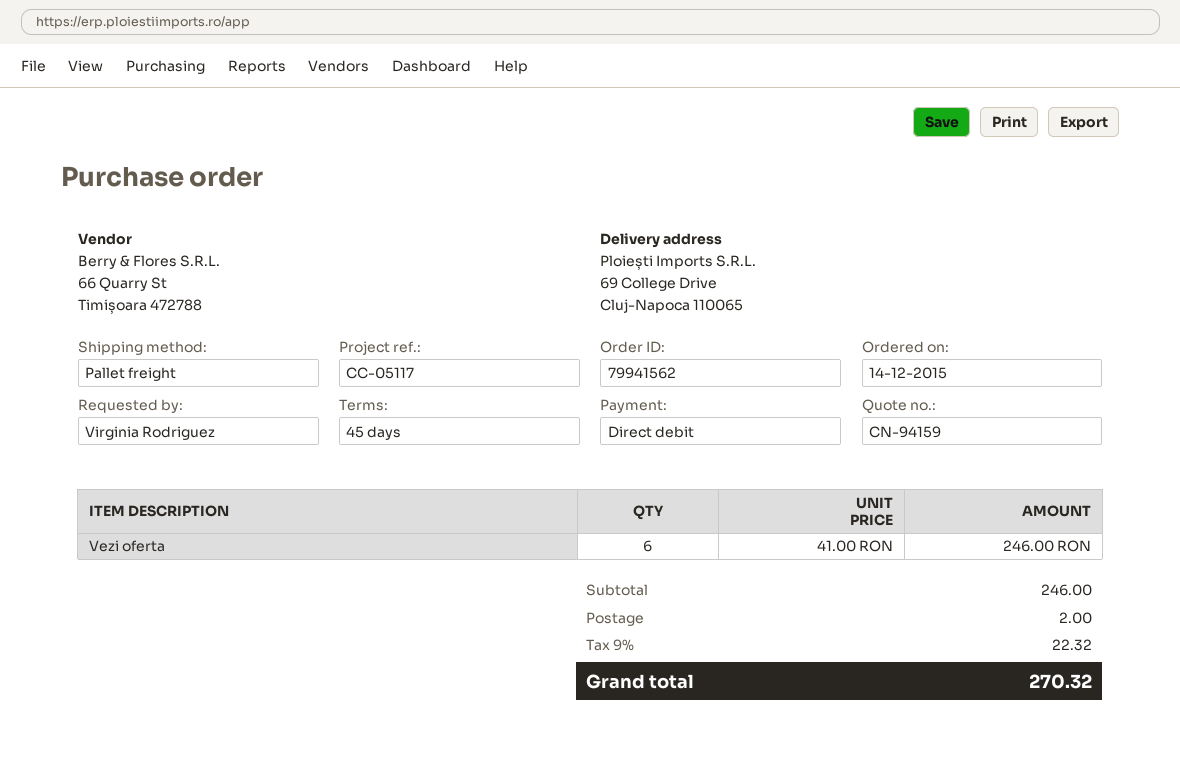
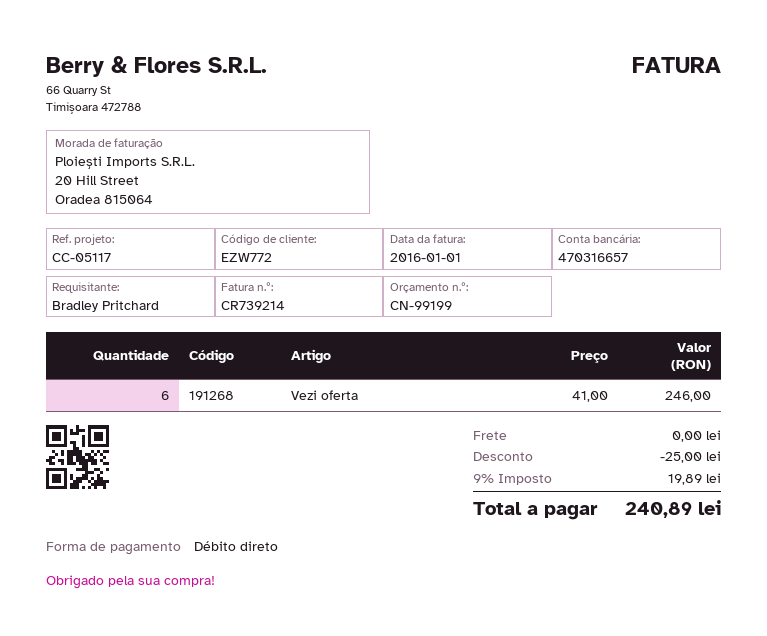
quote number: CN-94159 -> CN-99199
ordered by: Virginia Rodriguez -> Bradley Pritchard
discount: none -> 25.00
shipping: 2.00 -> 0.00
tax: 9% = 22.32 -> 9% = 19.89
total: 270.32 -> 240.89

